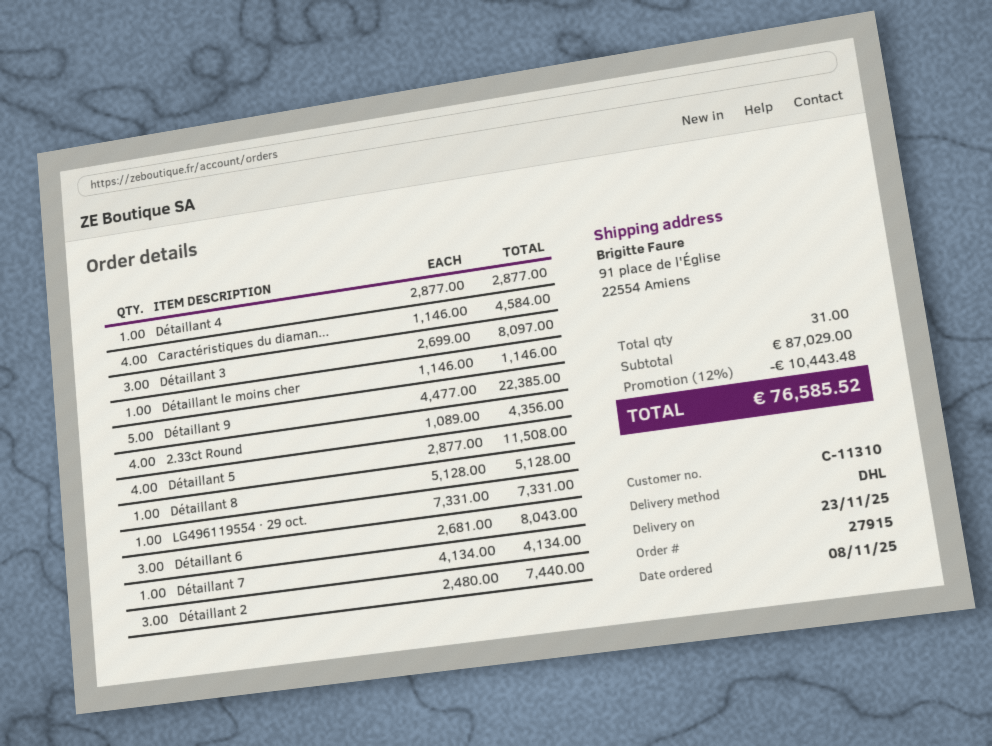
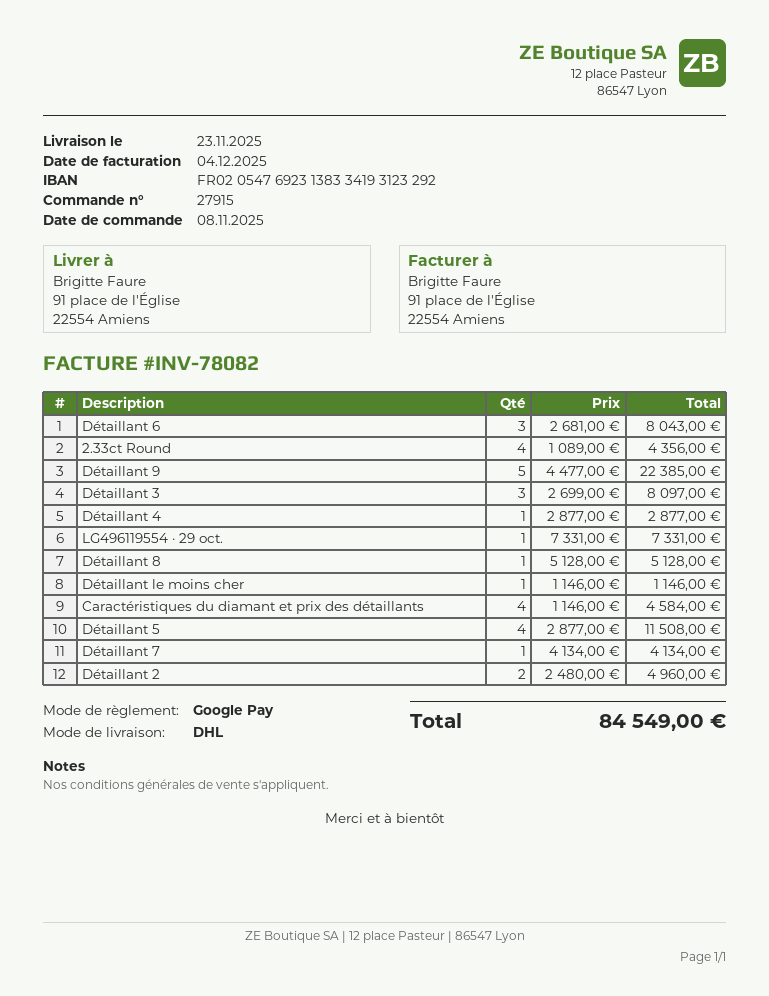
Détaillant 2: 3 x 2480.00 = 7440.00 -> 2 x 2480.00 = 4960.00
discount: 12% = 10443.48 -> none
total: 76585.52 -> 84549.00

